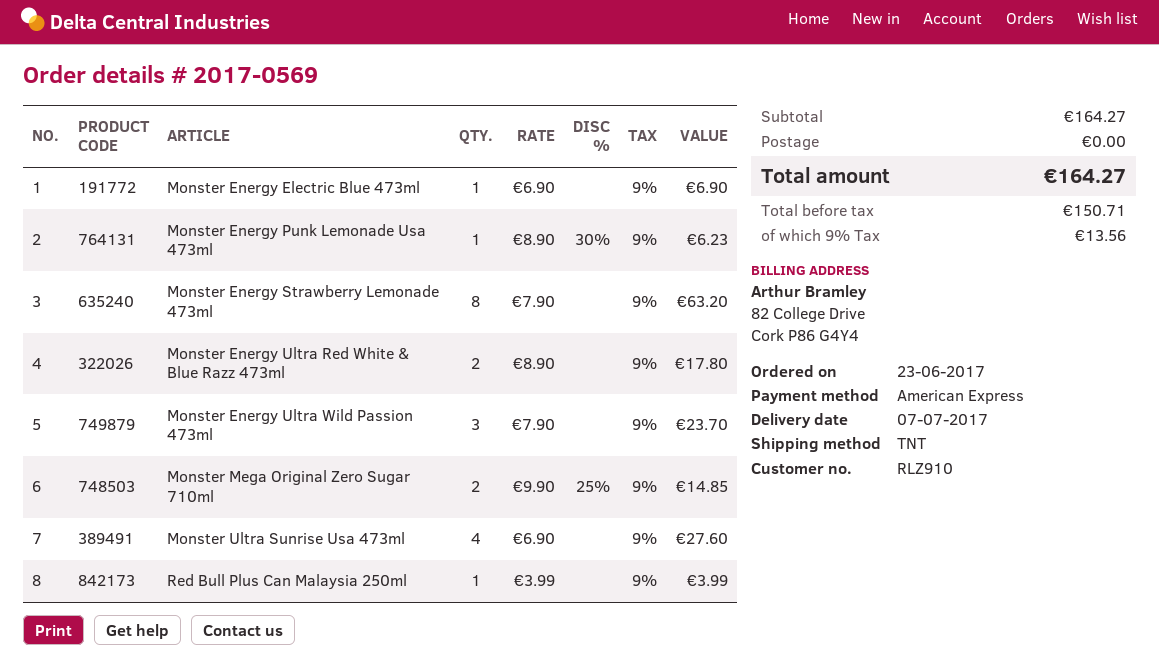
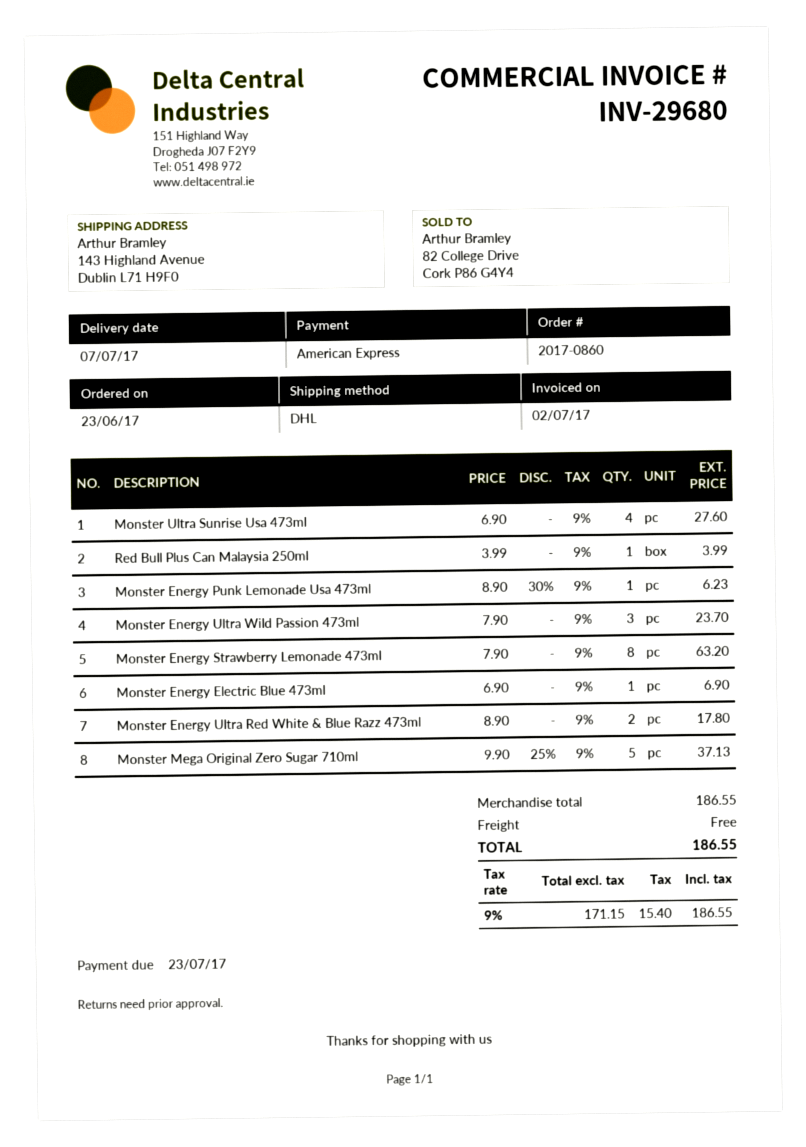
order number: 2017-0569 -> 2017-0860
shipping method: TNT -> DHL
Monster Mega Original Zero Sugar 710ml: 2 x 9.90 - 25% = 14.85 -> 5 x 9.90 - 25% = 37.13
subtotal: 164.27 -> 186.55
net: 150.71 -> 171.15
tax: 9% = 13.56 -> 9% = 15.40
total: 164.27 -> 186.55

